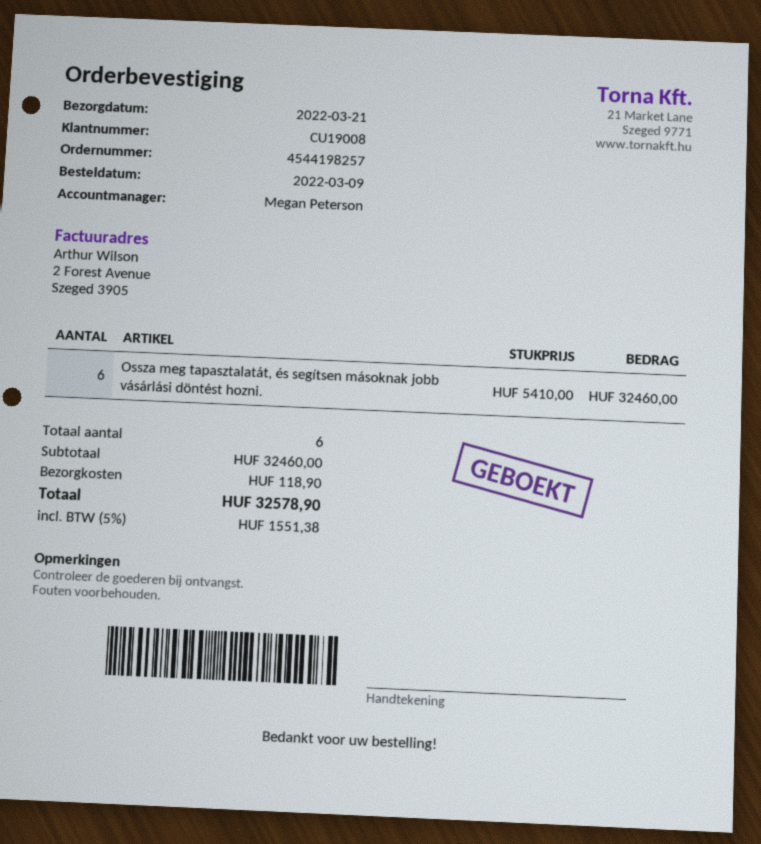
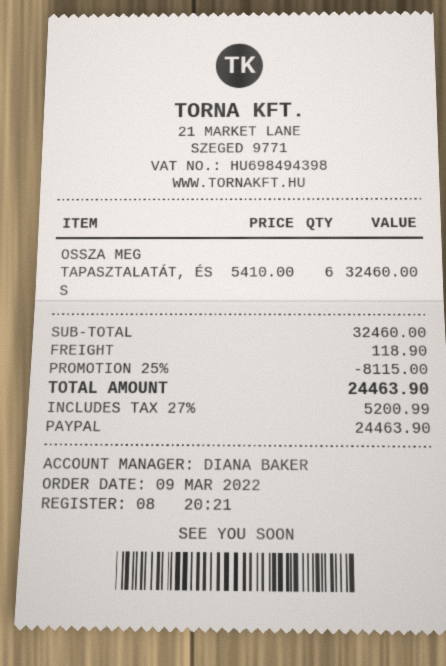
sales rep: Megan Peterson -> DIANA BAKER
discount: none -> 25% = 8115.00
tax: 5% = 1551.38 -> 27% = 5200.99
total: 32578.90 -> 24463.90

